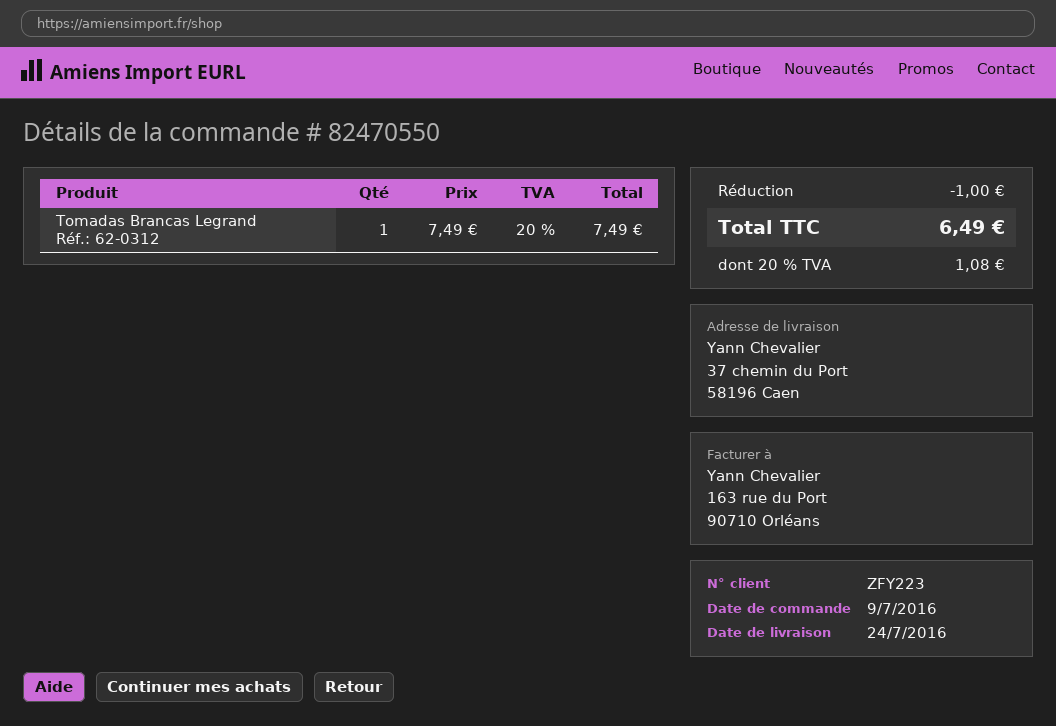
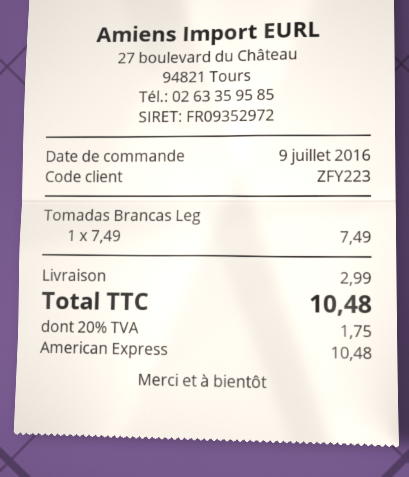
discount: 1.00 -> none
shipping: none -> 2.99
tax: 20% = 1.08 -> 20% = 1.75
total: 6.49 -> 10.48

